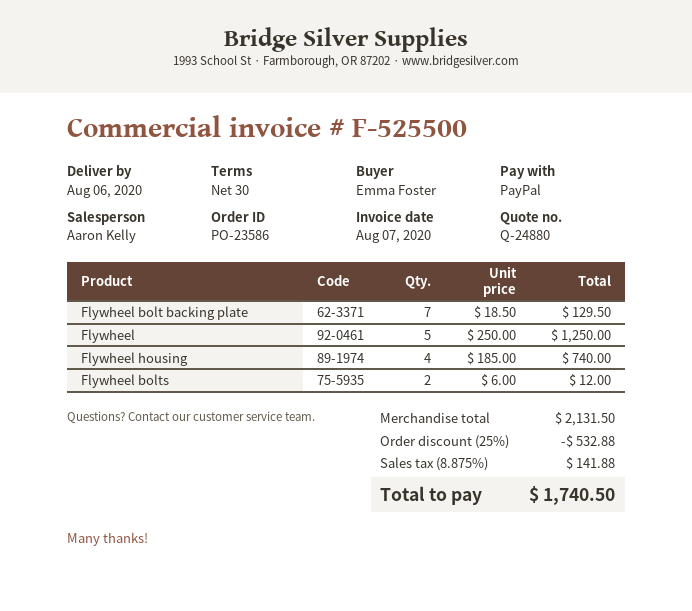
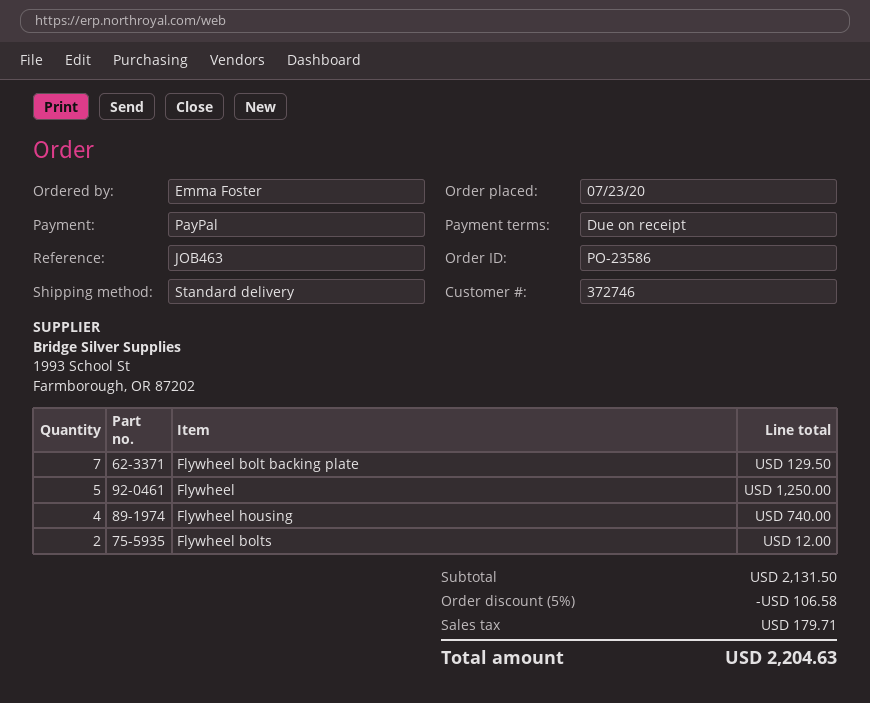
payment terms: 30 days -> on receipt
discount: 25% = 532.88 -> 5% = 106.58
tax: 141.88 -> 179.71
total: 1740.50 -> 2204.63

